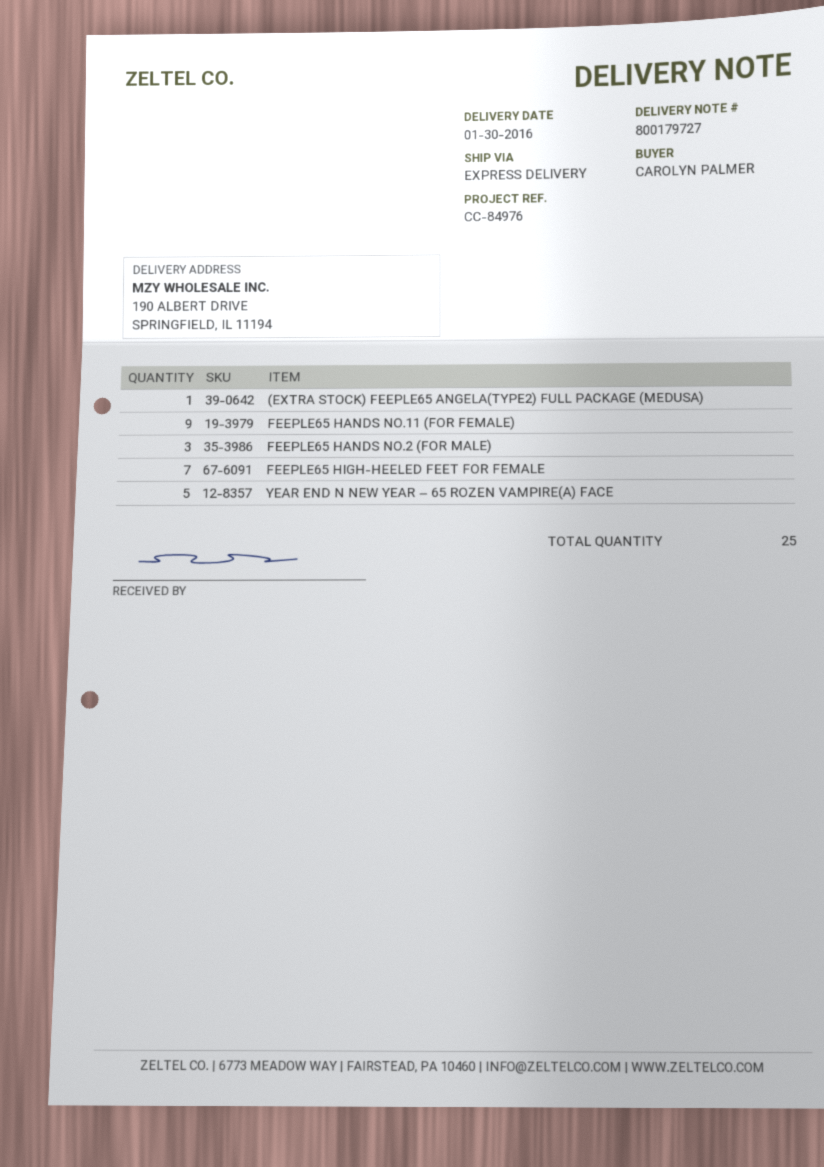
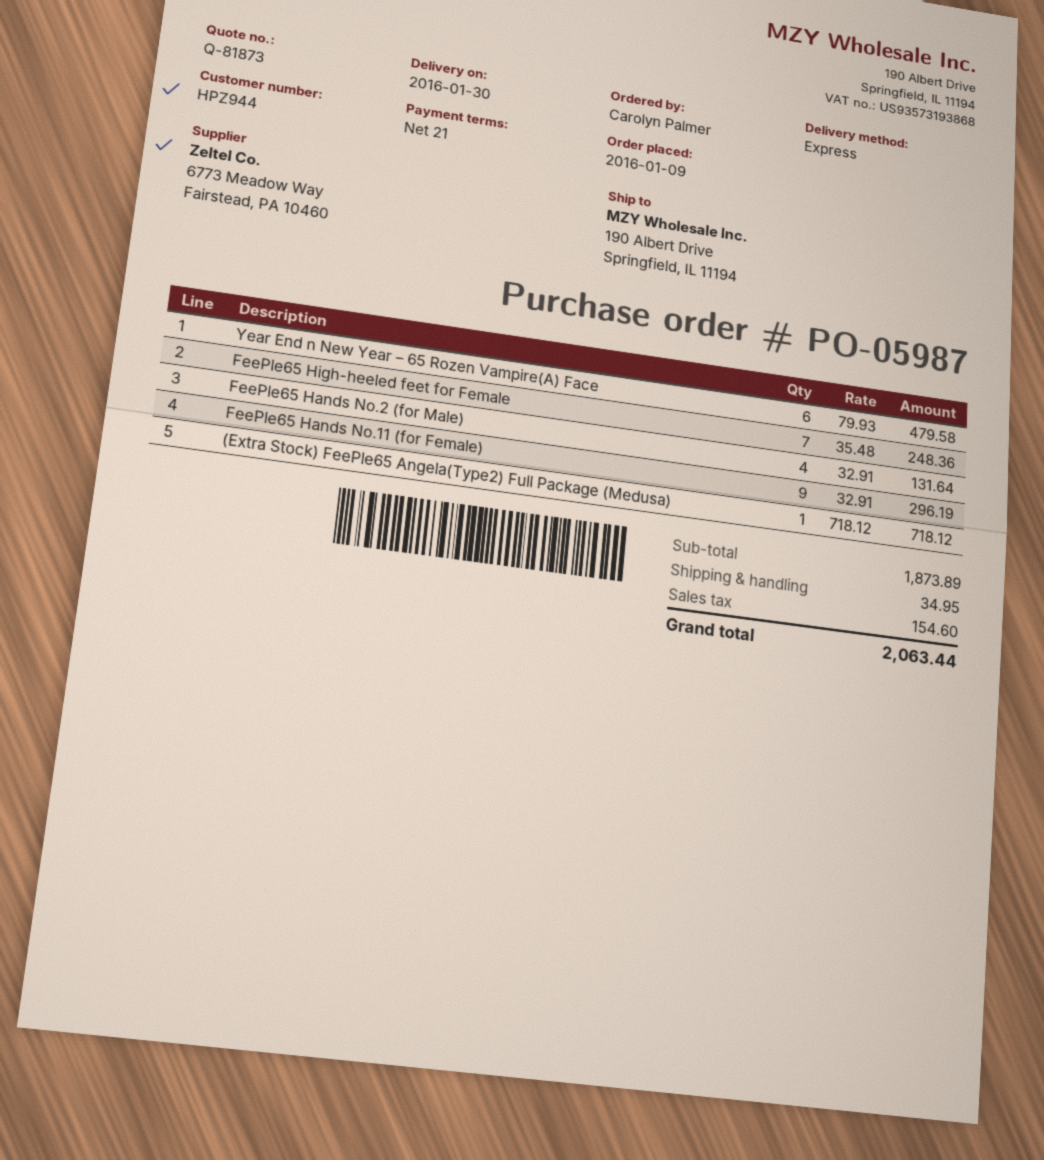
FEEPLE65 HANDS NO.2 (FOR MALE): 3 -> 4
YEAR END N NEW YEAR – 65 ROZEN VAMPIRE(A) FACE: 5 -> 6

